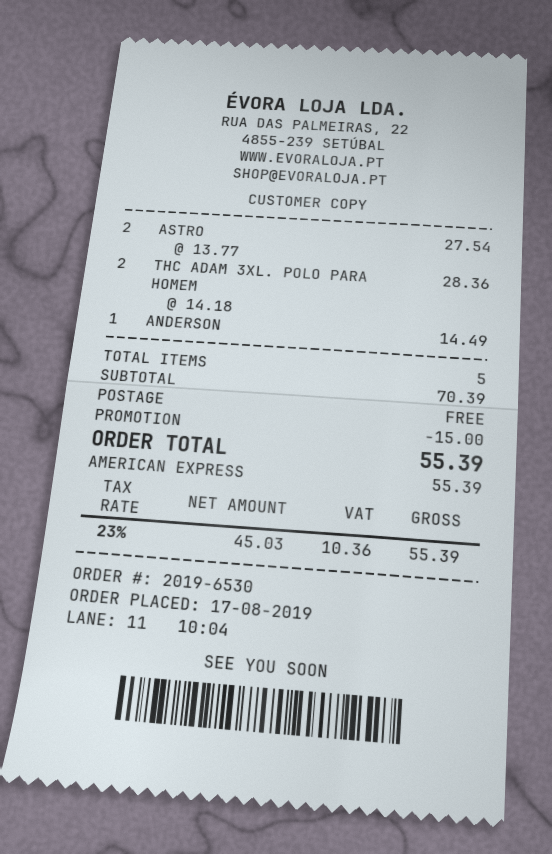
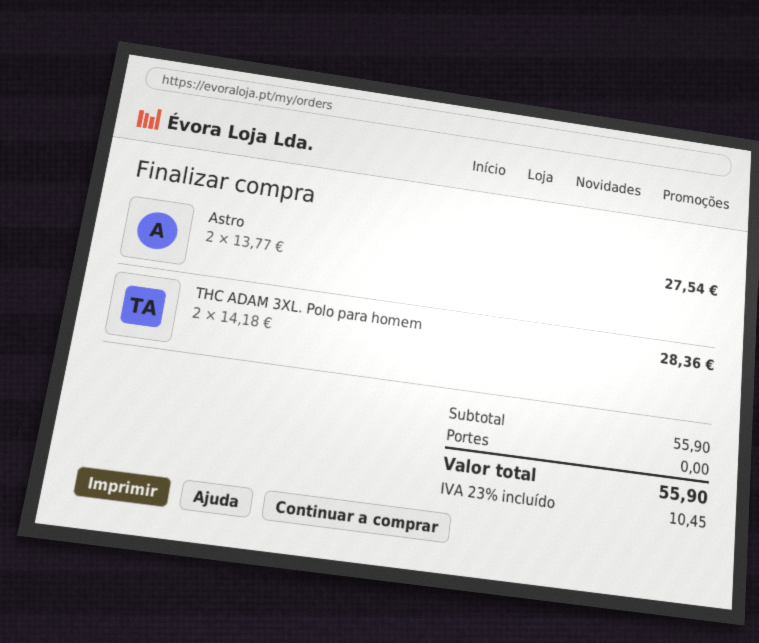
ANDERSON: 1 x 14.49 = 14.49 -> none
subtotal: 70.39 -> 55.90
discount: 15.00 -> none
tax: 23% = 10.36 -> 23% = 10.45
total: 55.39 -> 55.90

